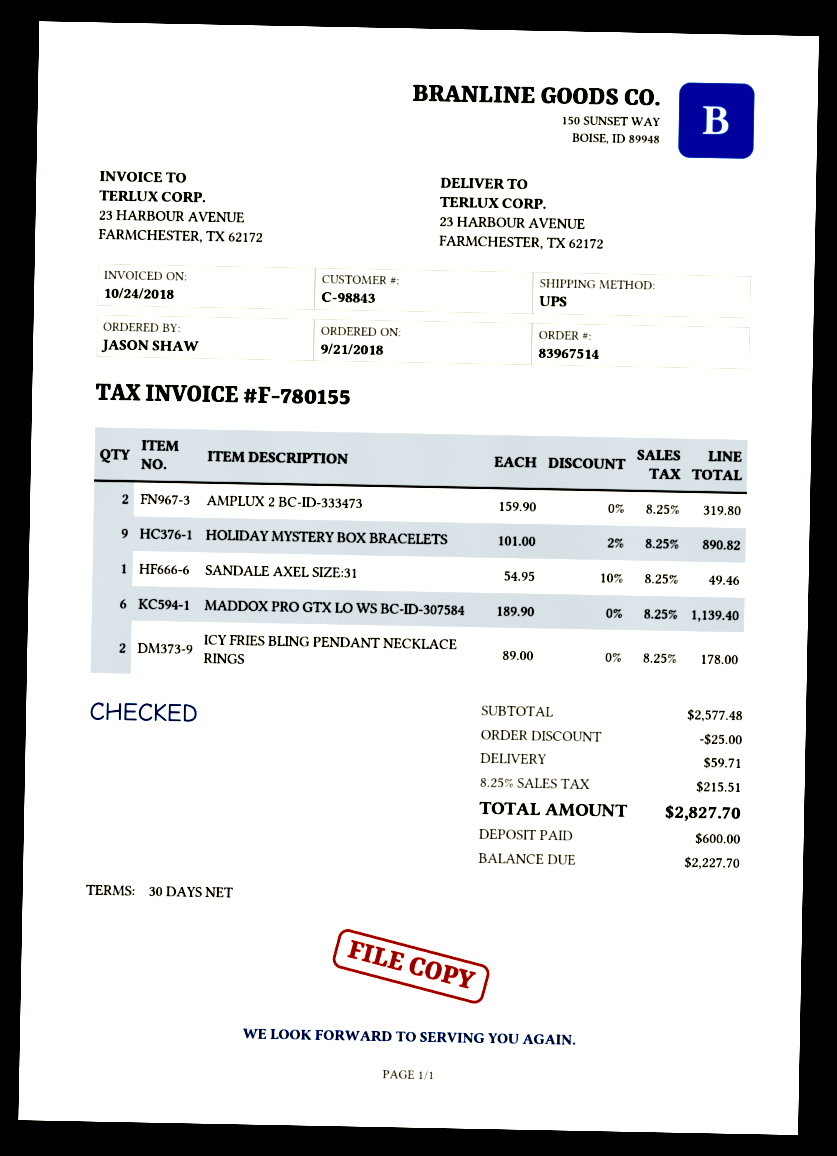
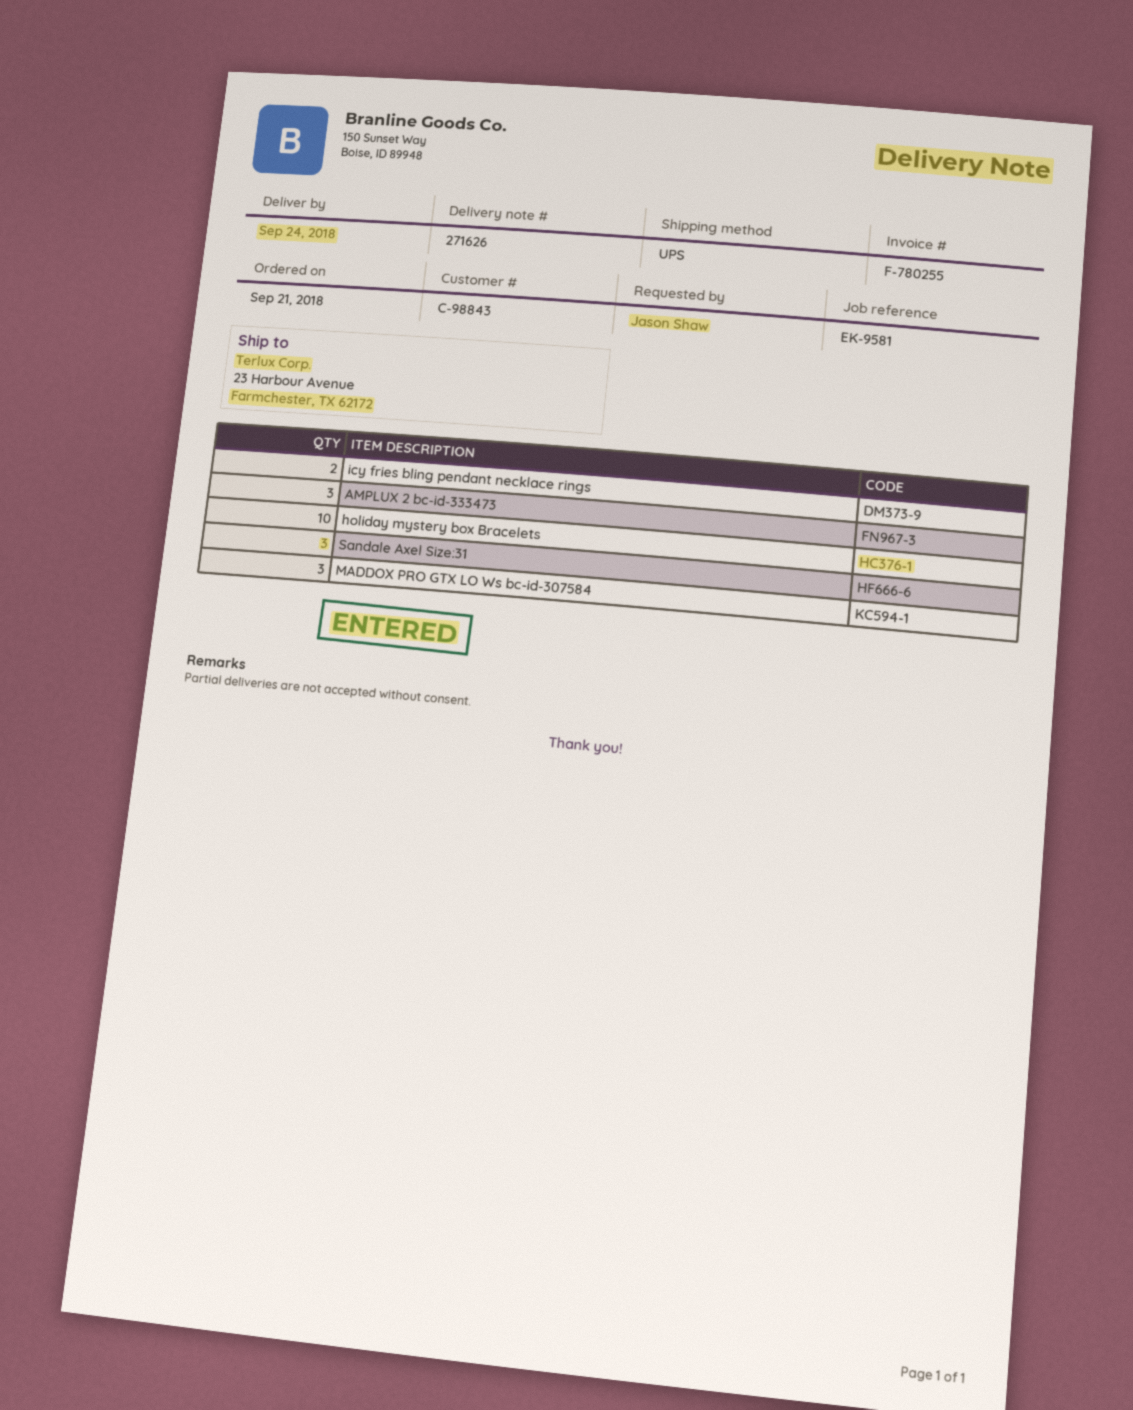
invoice number: F-780155 -> F-780255
AMPLUX 2 BC-ID-333473: 2 -> 3
HOLIDAY MYSTERY BOX BRACELETS: 9 -> 10
SANDALE AXEL SIZE:31: 1 -> 3
MADDOX PRO GTX LO WS BC-ID-307584: 6 -> 3

